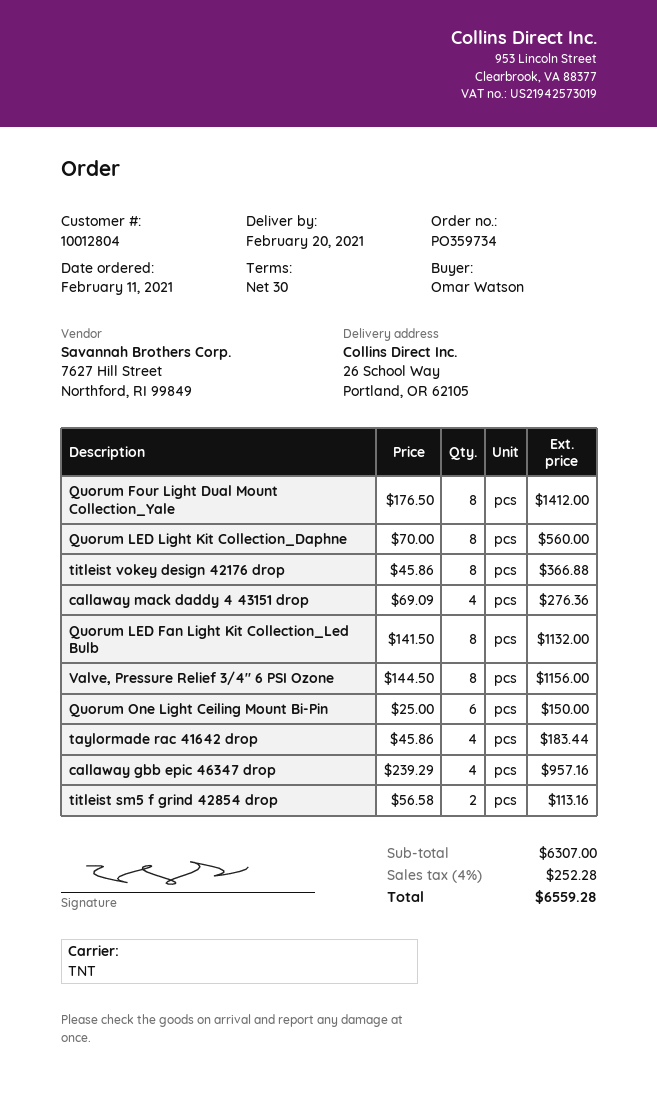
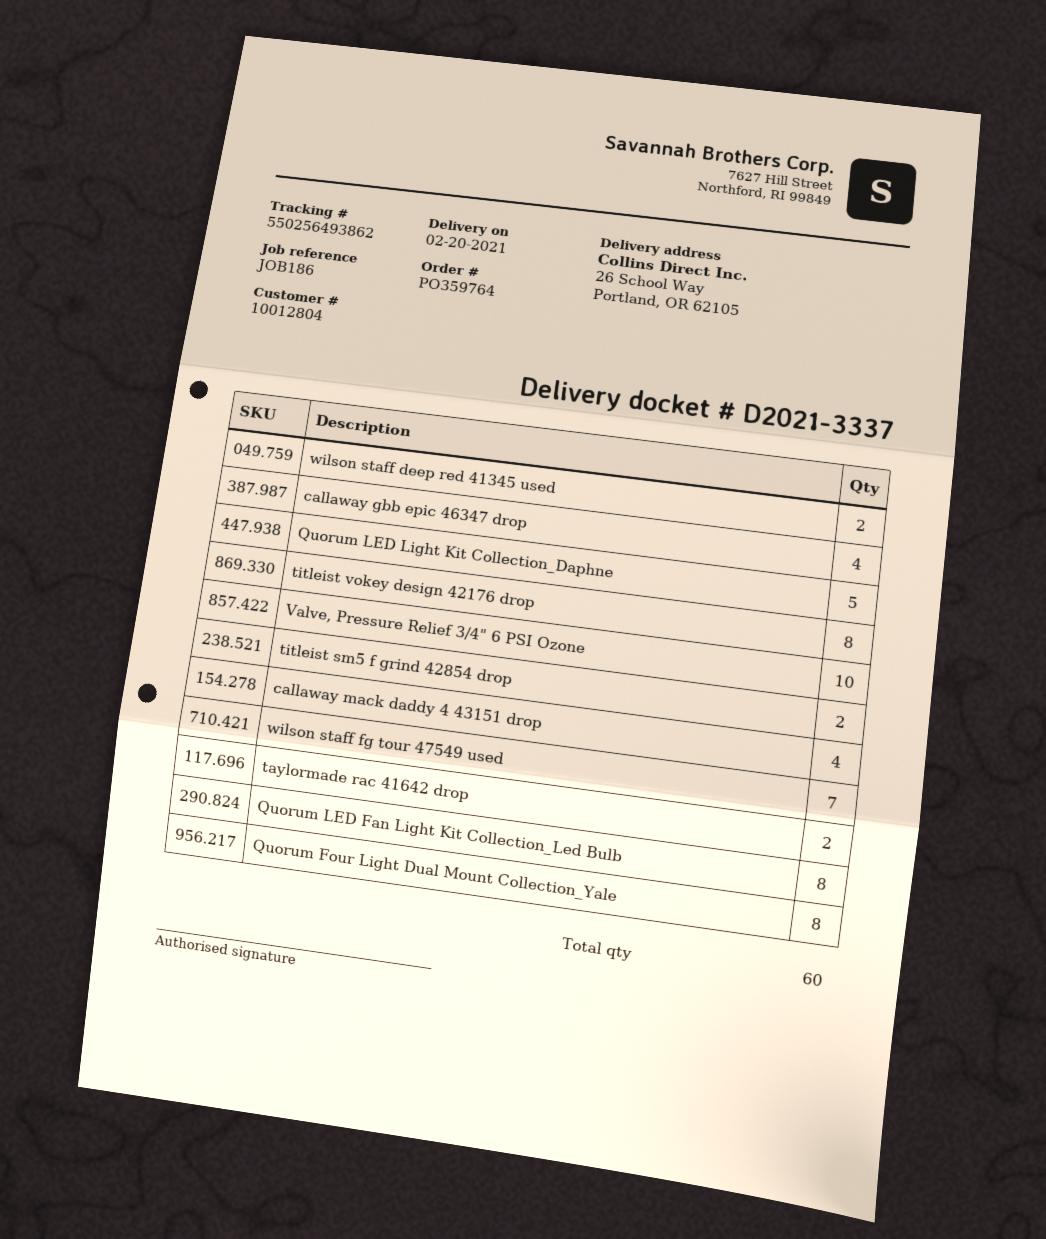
order number: PO359734 -> PO359764
Quorum LED Light Kit Collection_Daphne: 8 -> 5
Valve, Pressure Relief 3/4" 6 PSI Ozone: 8 -> 10
Quorum One Light Ceiling Mount Bi-Pin: 6 -> none
taylormade rac 41642 drop: 4 -> 2
wilson staff deep red 41345 used: none -> 2
wilson staff fg tour 47549 used: none -> 7

